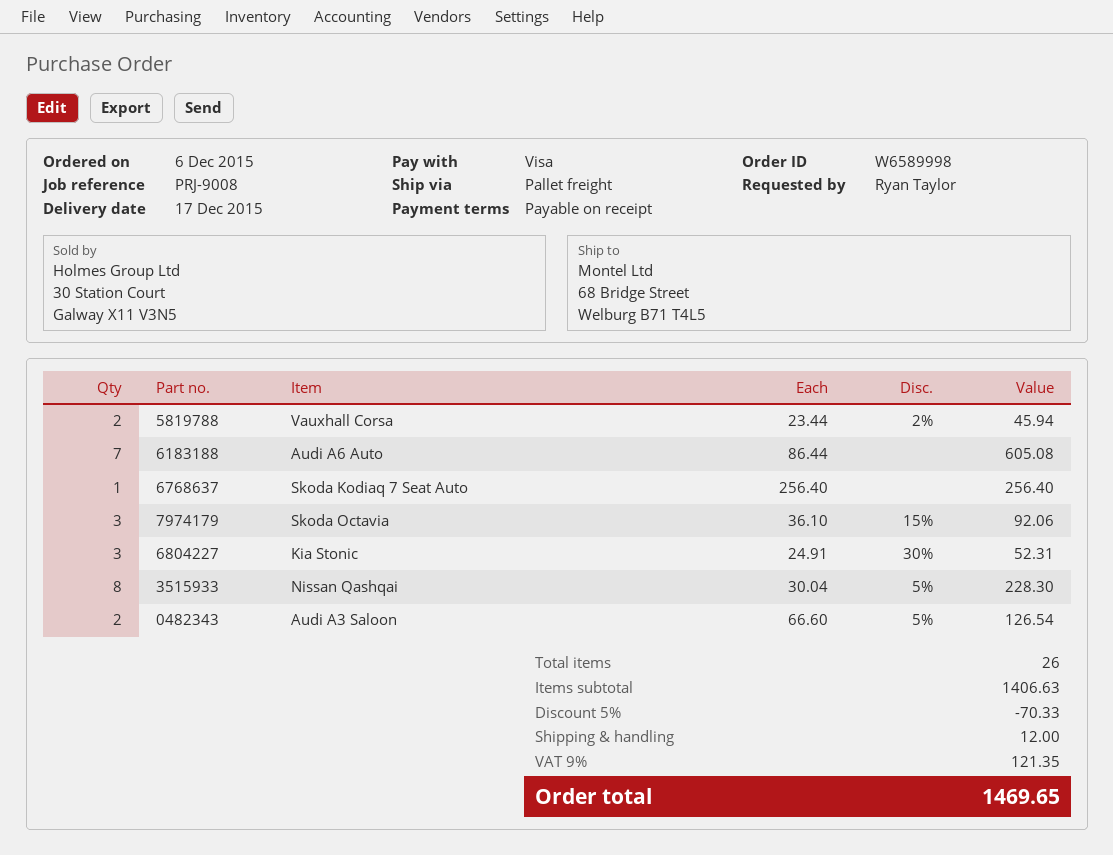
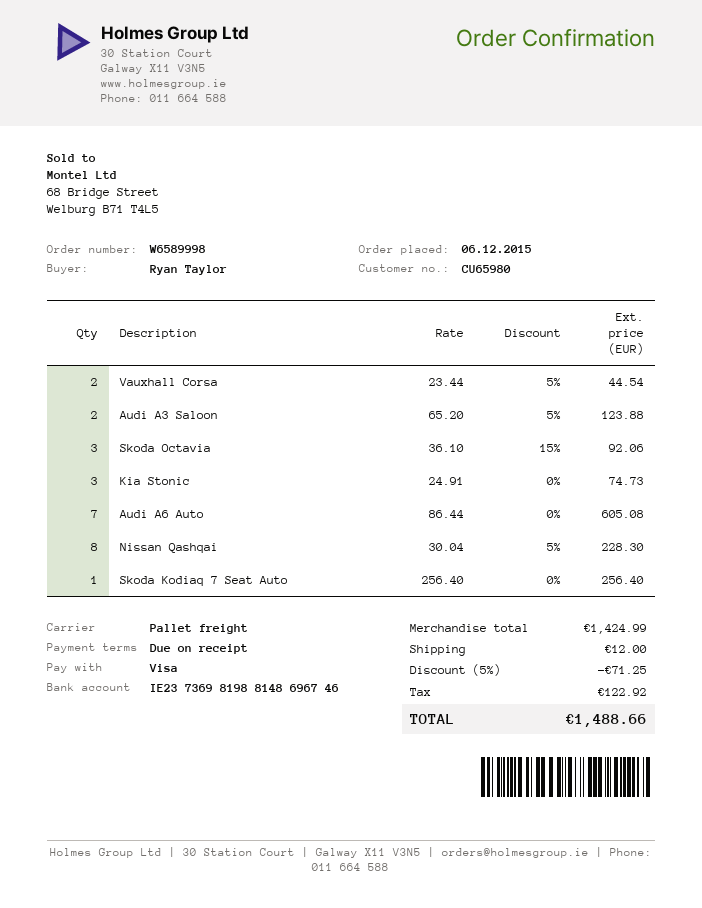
Vauxhall Corsa: 2 x 23.44 - 2% = 45.94 -> 2 x 23.44 - 5% = 44.54
Kia Stonic: 3 x 24.91 - 30% = 52.31 -> 3 x 24.91 = 74.73
Audi A3 Saloon: 2 x 66.60 - 5% = 126.54 -> 2 x 65.20 - 5% = 123.88
subtotal: 1406.63 -> 1424.99
discount: 5% = 70.33 -> 5% = 71.25
tax: 121.35 -> 122.92
total: 1469.65 -> 1488.66

